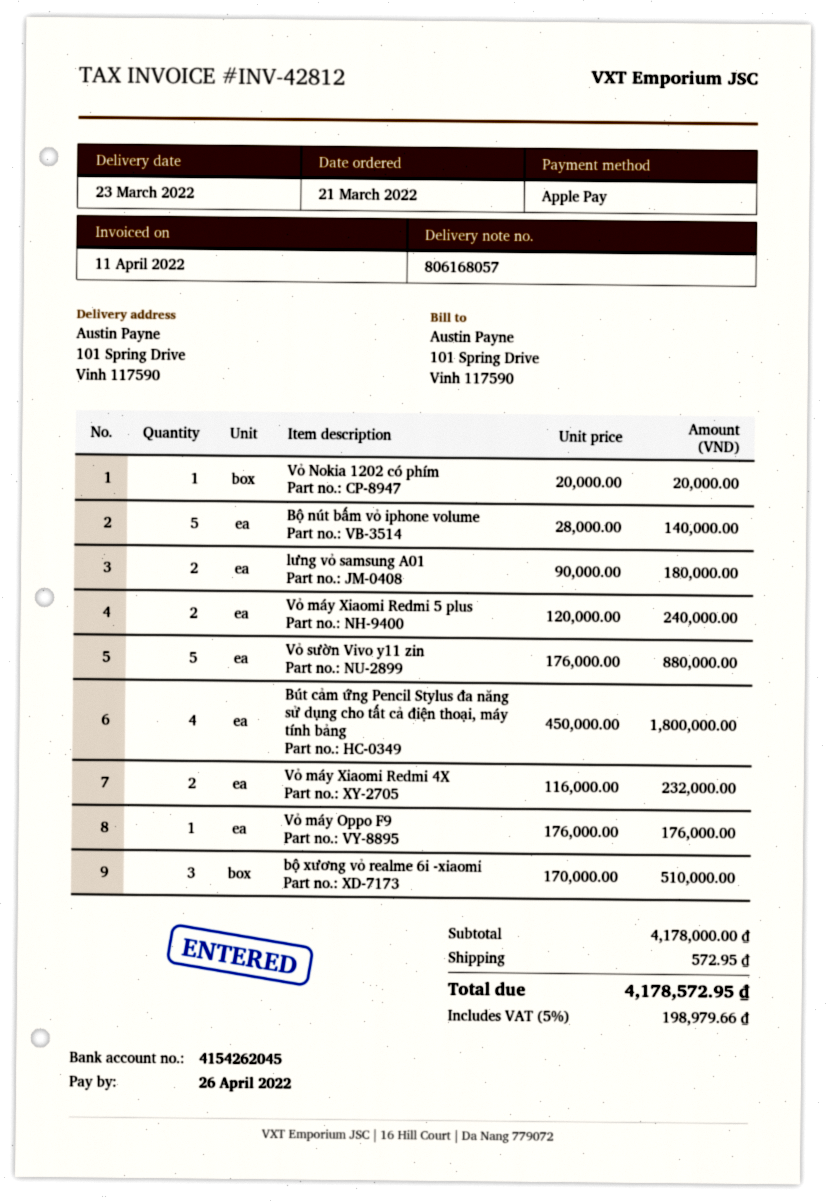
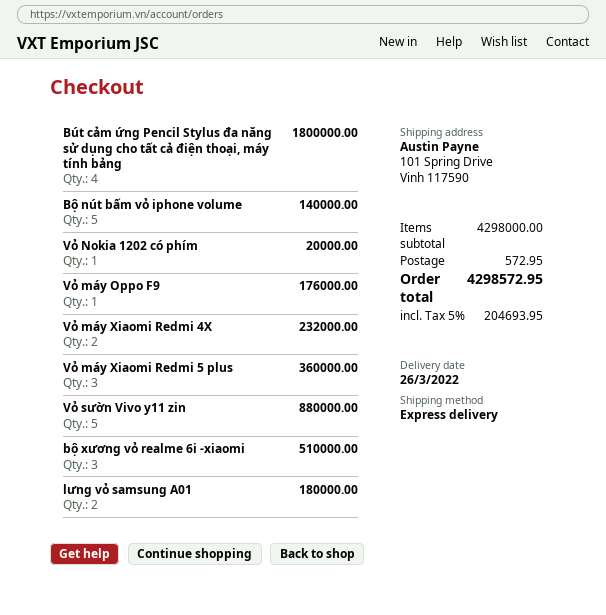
delivery date: 2022-03-23 -> 2022-03-26
Vỏ máy Xiaomi Redmi 5 plus: 2 for 240000.00 -> 3 for 360000.00
subtotal: 4178000.00 -> 4298000.00
tax: 5% = 198979.66 -> 5% = 204693.95
total: 4178572.95 -> 4298572.95

